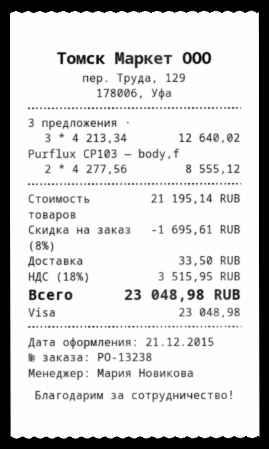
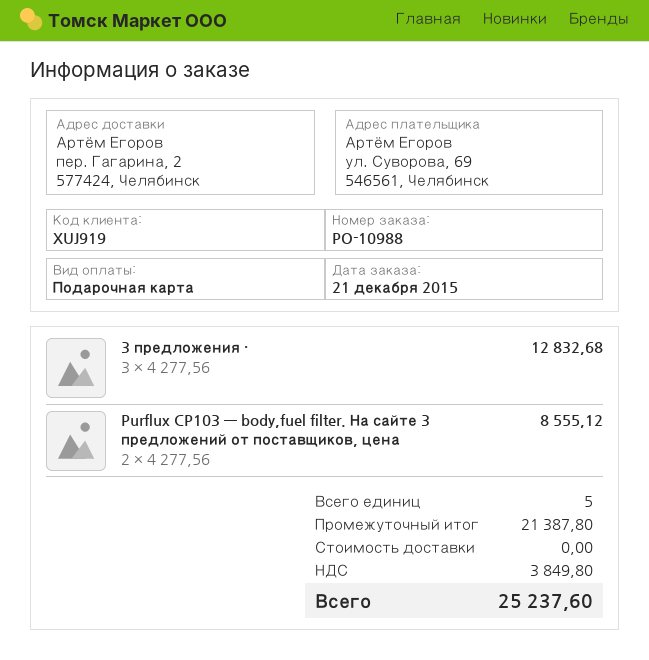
order number: PO-13238 -> PO-10988
payment method: Visa -> gift card
3 предложения ·: 3 x 4213.34 = 12640.02 -> 3 x 4277.56 = 12832.68
subtotal: 21195.14 -> 21387.80
discount: 8% = 1695.61 -> none
shipping: 33.50 -> 0.00
tax: 3515.95 -> 3849.80
total: 23048.98 -> 25237.60

